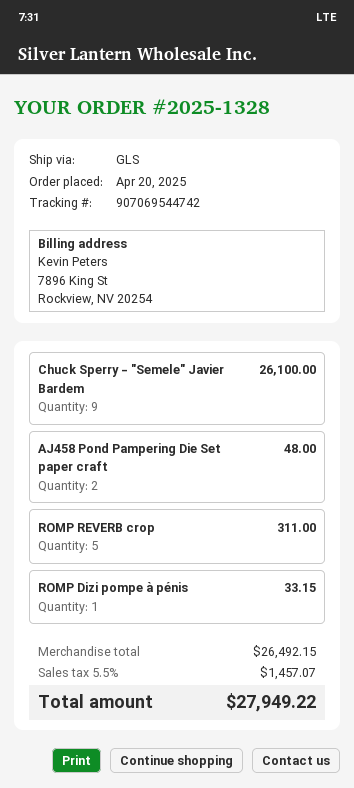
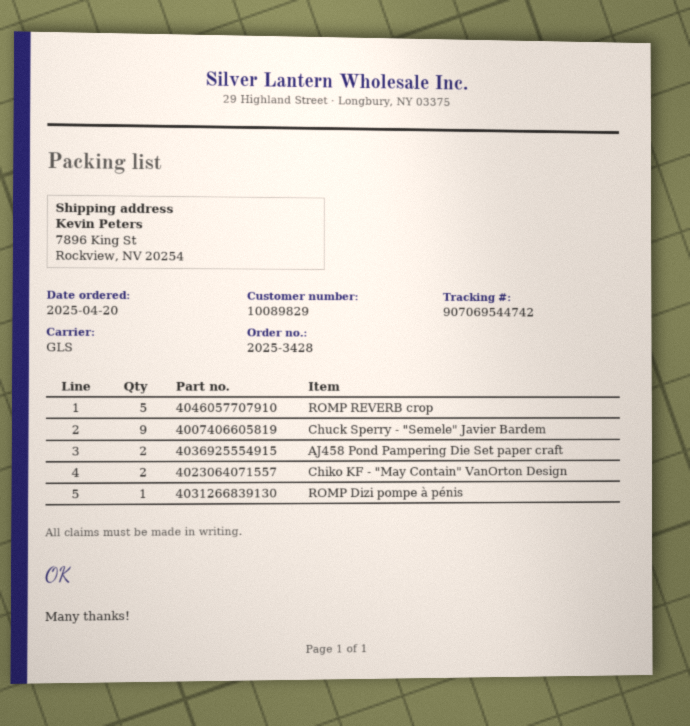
order number: 2025-1328 -> 2025-3428
Chiko KF - "May Contain" VanOrton Design: none -> 2

